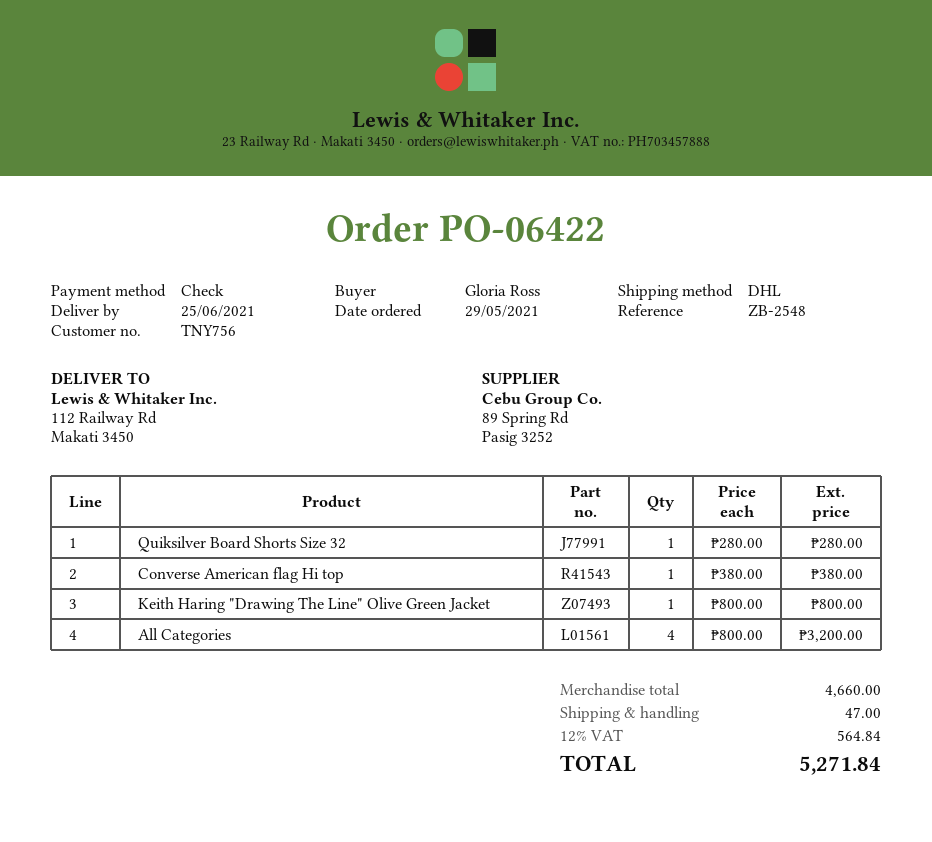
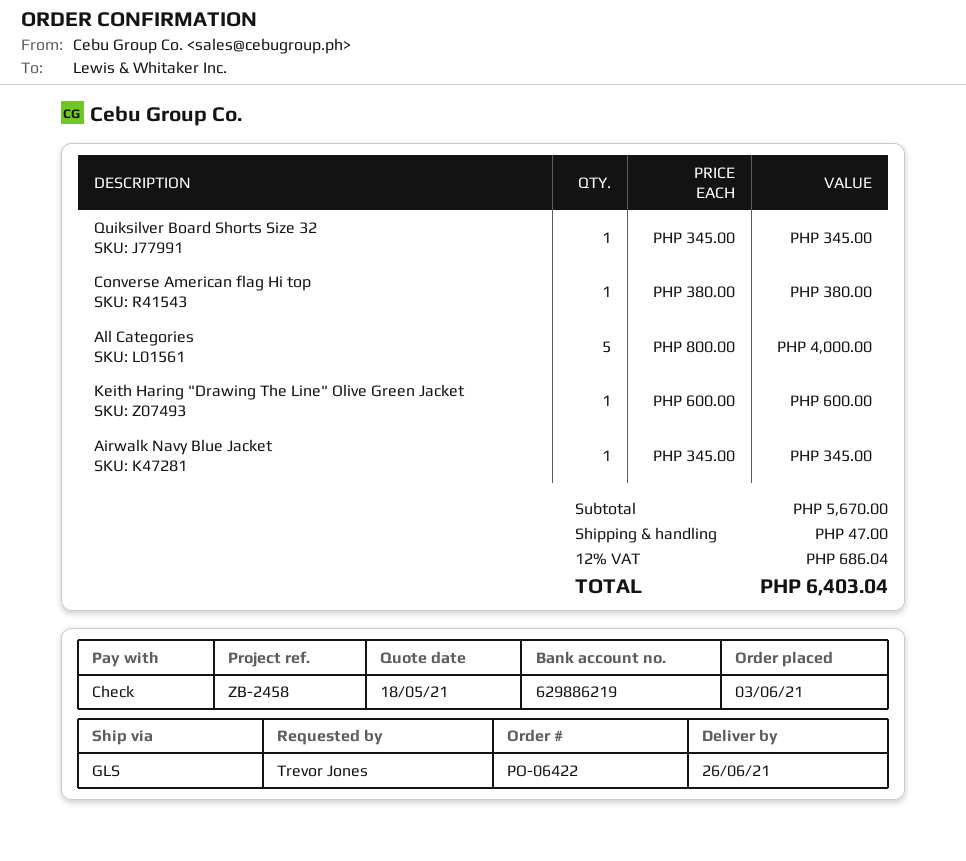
order date: 2021-05-29 -> 2021-06-03
delivery date: 2021-06-25 -> 2021-06-26
reference: ZB-2548 -> ZB-2458
ordered by: Gloria Ross -> Trevor Jones
shipping method: DHL -> GLS
Quiksilver Board Shorts Size 32: 1 x 280.00 = 280.00 -> 1 x 345.00 = 345.00
Keith Haring "Drawing The Line" Olive Green Jacket: 1 x 800.00 = 800.00 -> 1 x 600.00 = 600.00
All Categories: 4 x 800.00 = 3200.00 -> 5 x 800.00 = 4000.00
Airwalk Navy Blue Jacket: none -> 1 x 345.00 = 345.00
subtotal: 4660.00 -> 5670.00
tax: 12% = 564.84 -> 12% = 686.04
total: 5271.84 -> 6403.04

